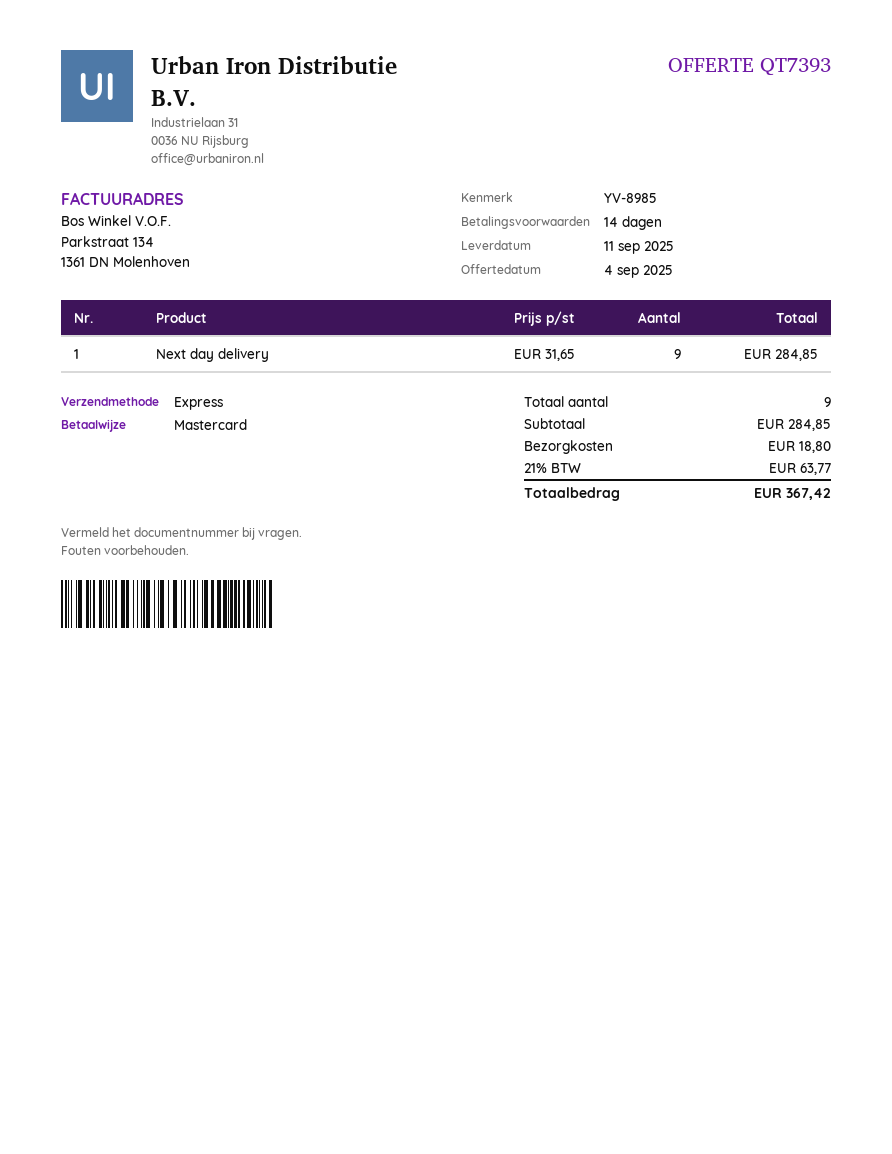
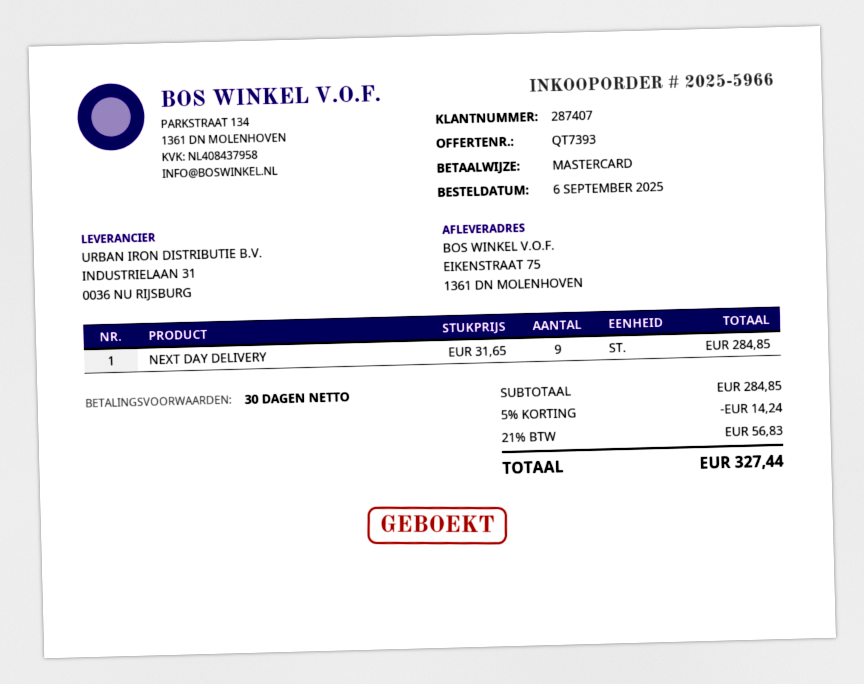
payment terms: 14 days -> 30 days
discount: none -> 5% = 14.24
shipping: 18.80 -> none
tax: 21% = 63.77 -> 21% = 56.83
total: 367.42 -> 327.44

